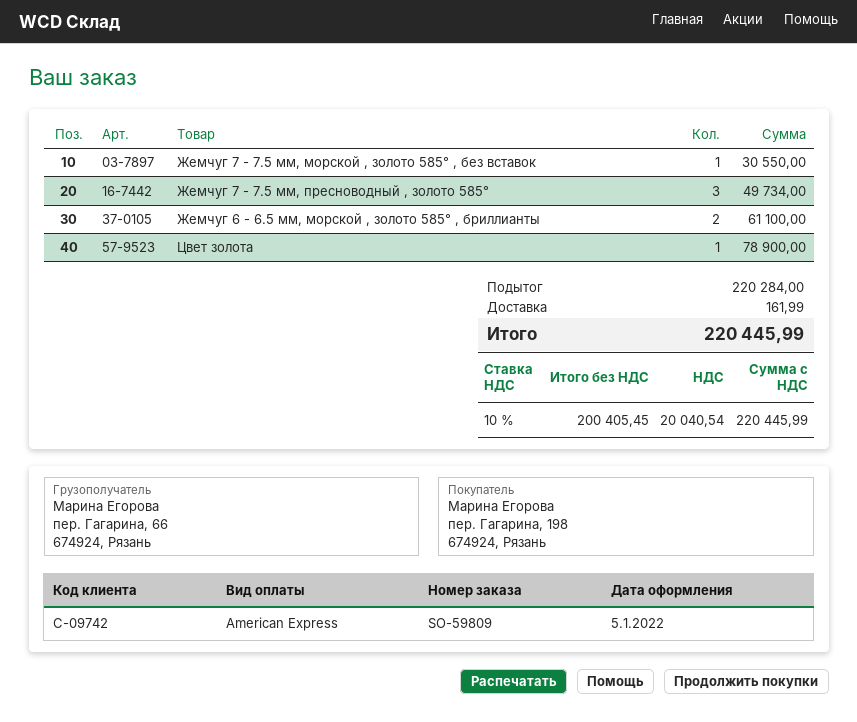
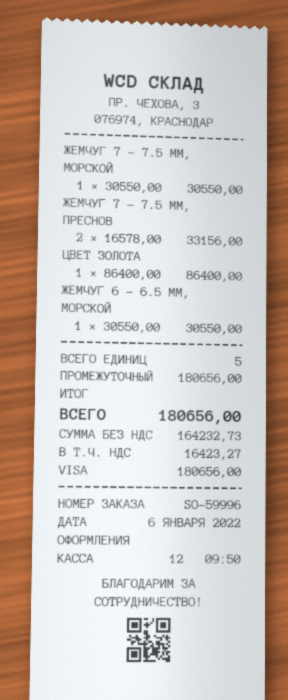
order number: SO-59809 -> SO-59996
order date: 2022-01-05 -> 2022-01-06
payment method: American Express -> Visa
Жемчуг 7 - 7.5 мм, пресноводный , золото 585°: 3 for 49734.00 -> 2 for 33156.00
Жемчуг 6 - 6.5 мм, морской , золото 585° , бриллианты: 2 for 61100.00 -> 1 for 30550.00
Цвет золота: 1 for 78900.00 -> 1 for 86400.00
subtotal: 220284.00 -> 180656.00
shipping: 161.99 -> none
net: 200405.45 -> 164232.73
tax: 20040.54 -> 16423.27
total: 220445.99 -> 180656.00

